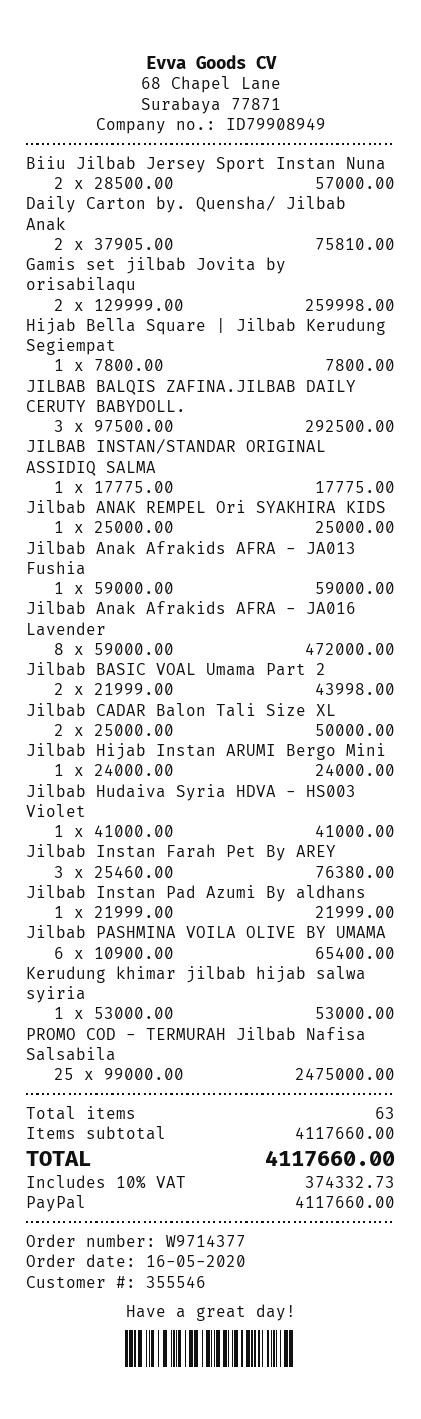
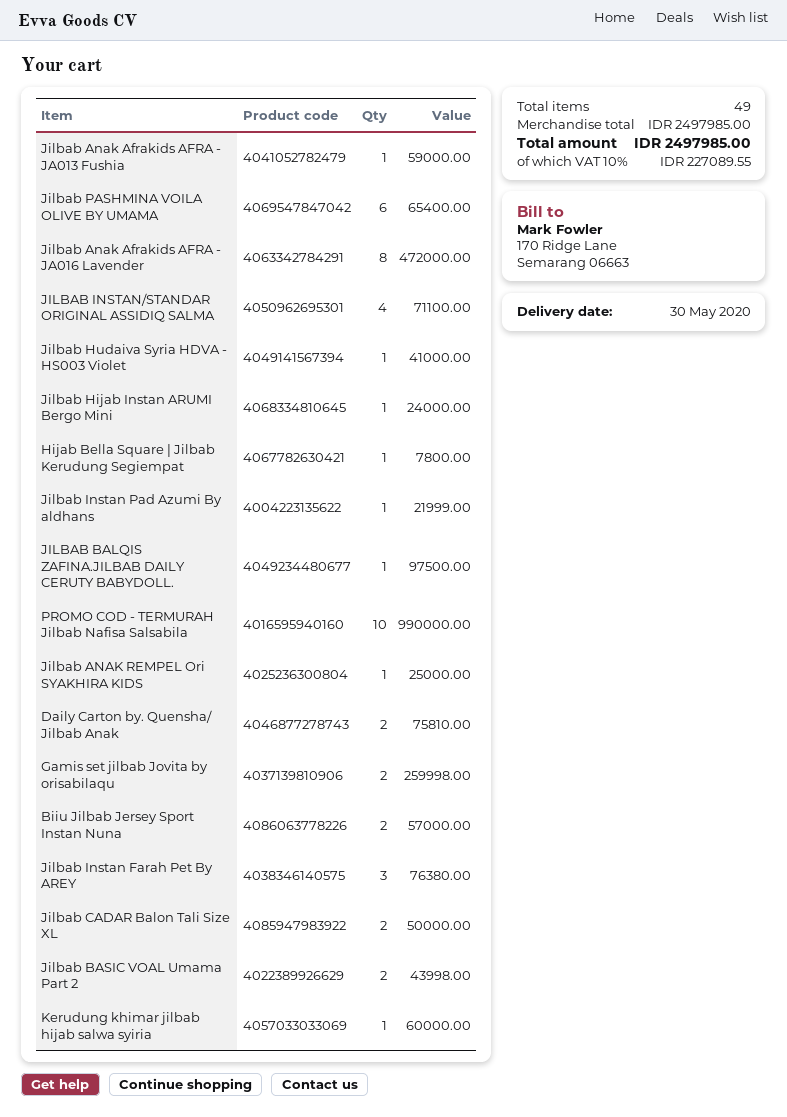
JILBAB BALQIS ZAFINA.JILBAB DAILY CERUTY BABYDOLL.: 3 for 292500.00 -> 1 for 97500.00
JILBAB INSTAN/STANDAR ORIGINAL ASSIDIQ SALMA: 1 for 17775.00 -> 4 for 71100.00
Kerudung khimar jilbab hijab salwa syiria: 1 for 53000.00 -> 1 for 60000.00
PROMO COD - TERMURAH Jilbab Nafisa Salsabila: 25 for 2475000.00 -> 10 for 990000.00
total quantity: 63 -> 49
subtotal: 4117660.00 -> 2497985.00
tax: 10% = 374332.73 -> 10% = 227089.55
total: 4117660.00 -> 2497985.00

